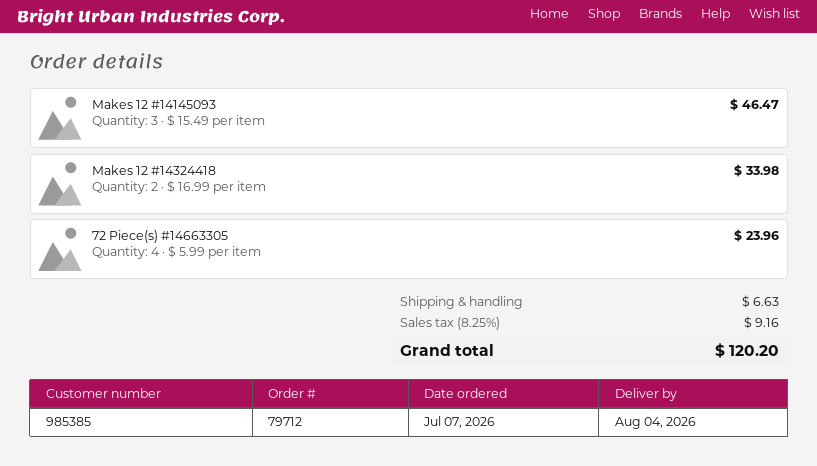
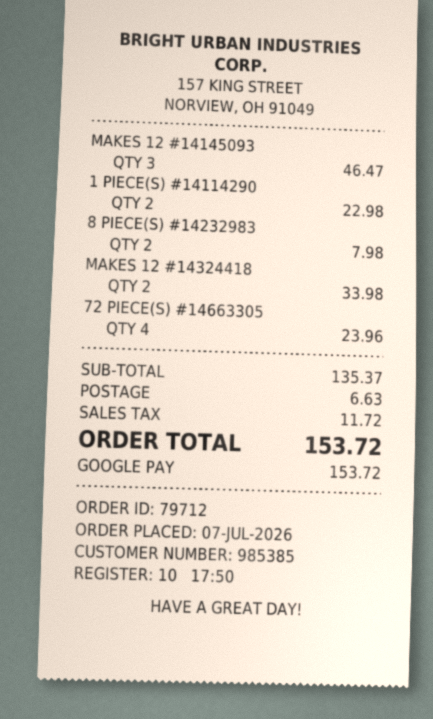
1 PIECE(S) #14114290: none -> 2 for 22.98
8 PIECE(S) #14232983: none -> 2 for 7.98
tax: 9.16 -> 11.72
total: 120.20 -> 153.72

